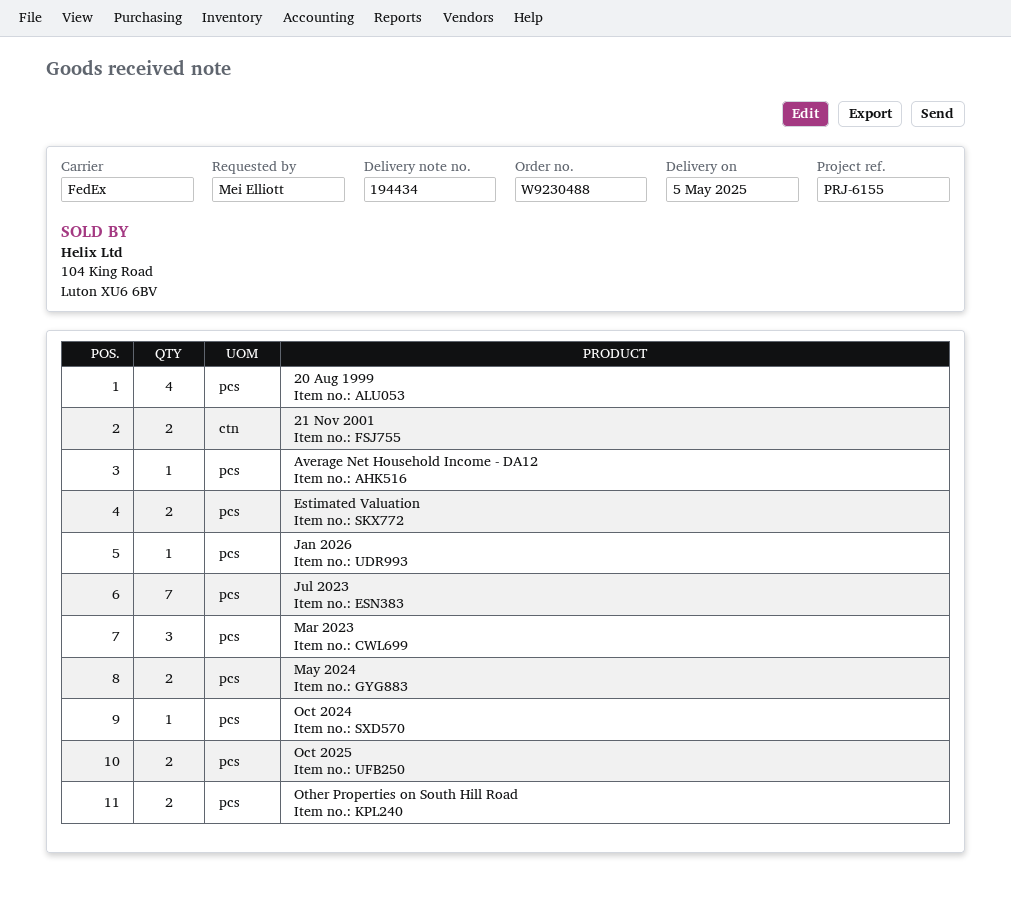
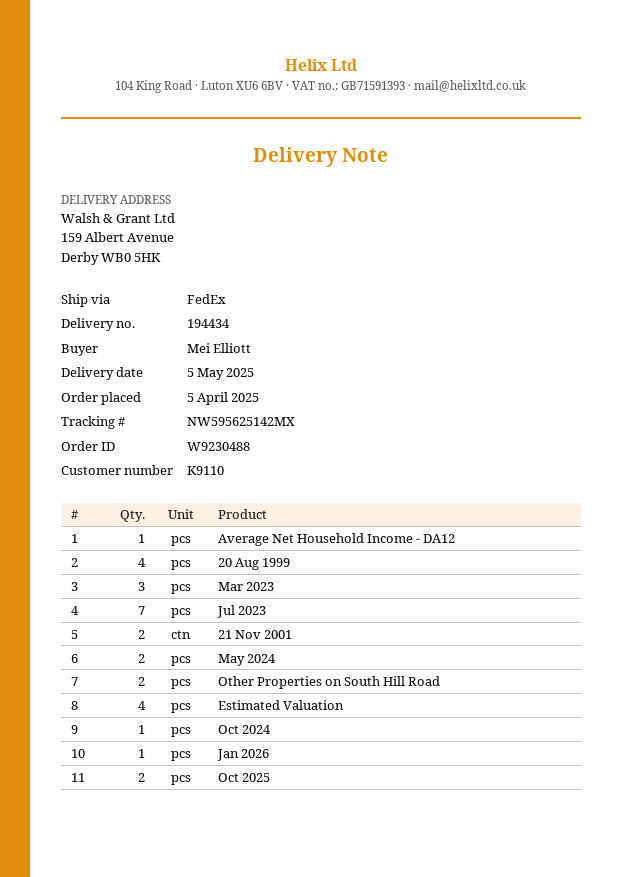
Estimated Valuation: 2 -> 4

